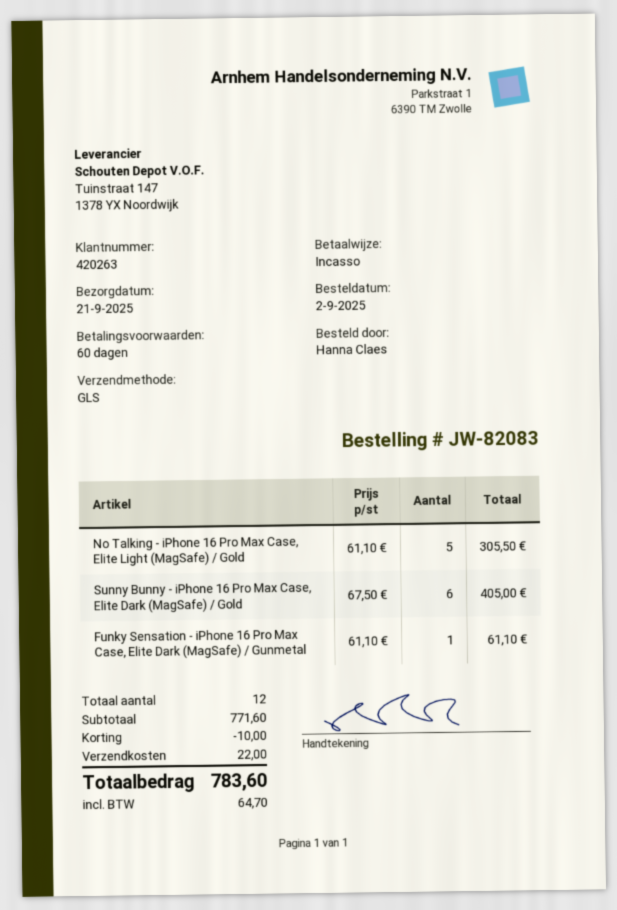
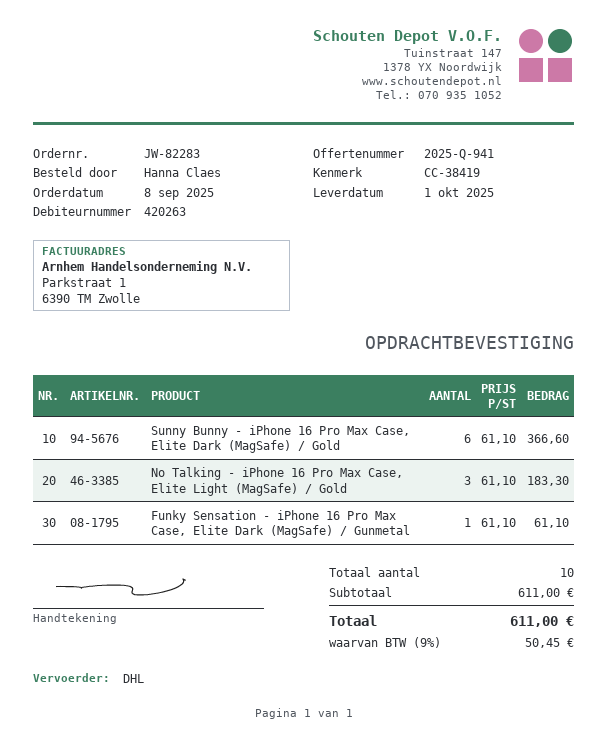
order number: JW-82083 -> JW-82283
order date: 2025-09-02 -> 2025-09-08
delivery date: 2025-09-21 -> 2025-10-01
shipping method: GLS -> DHL
No Talking - iPhone 16 Pro Max Case, Elite Light (MagSafe) / Gold: 5 x 61.10 = 305.50 -> 3 x 61.10 = 183.30
Sunny Bunny - iPhone 16 Pro Max Case, Elite Dark (MagSafe) / Gold: 6 x 67.50 = 405.00 -> 6 x 61.10 = 366.60
total quantity: 12 -> 10
subtotal: 771.60 -> 611.00
discount: 10.00 -> none
shipping: 22.00 -> none
tax: 64.70 -> 50.45
total: 783.60 -> 611.00

